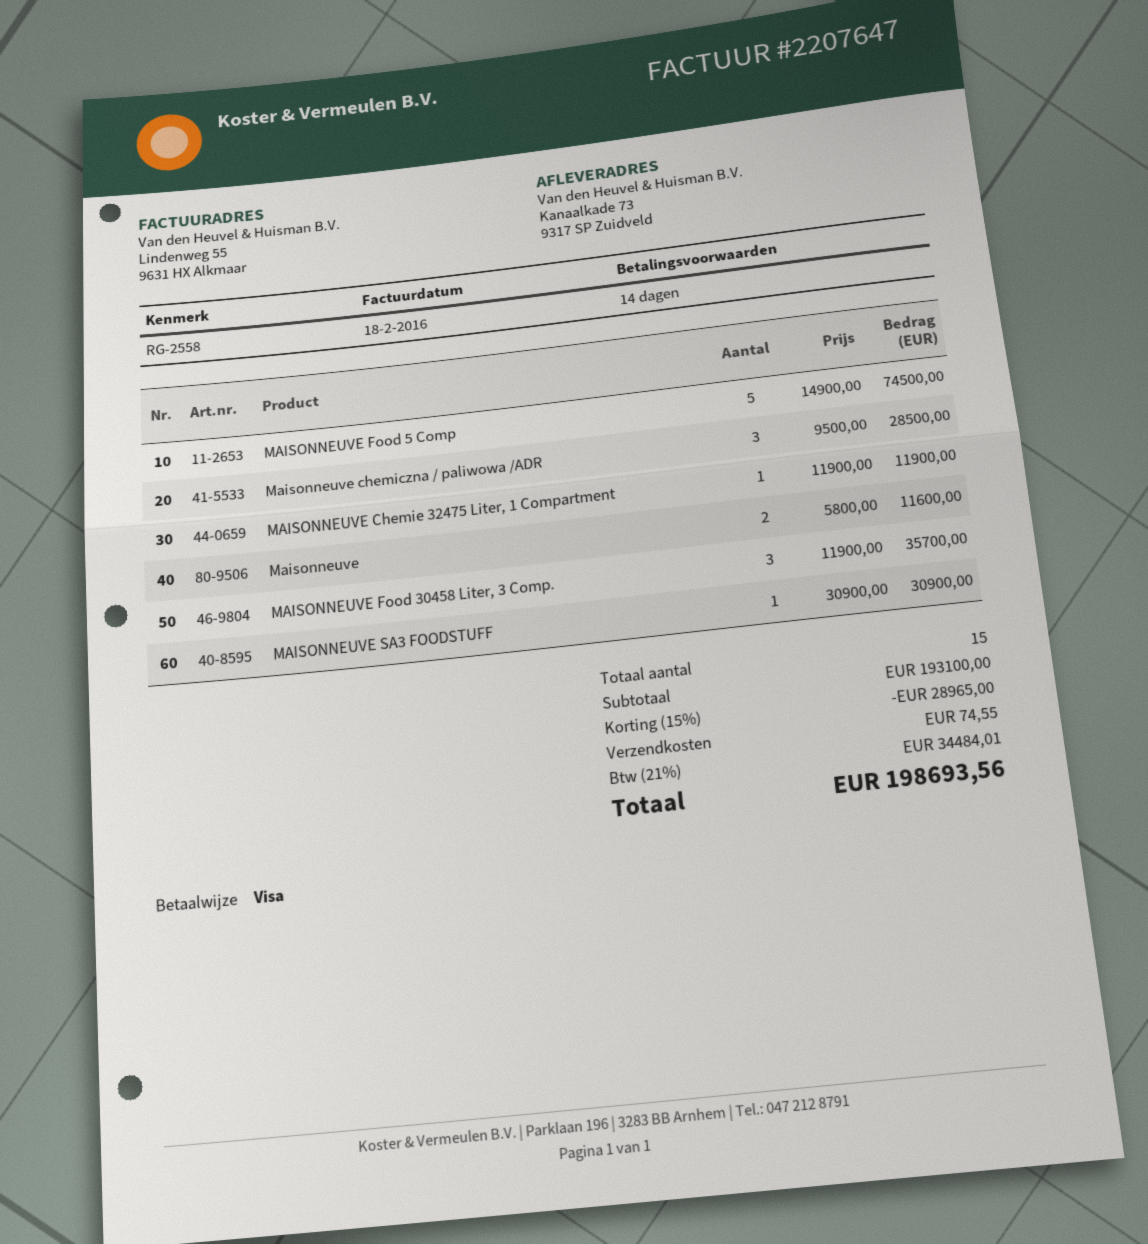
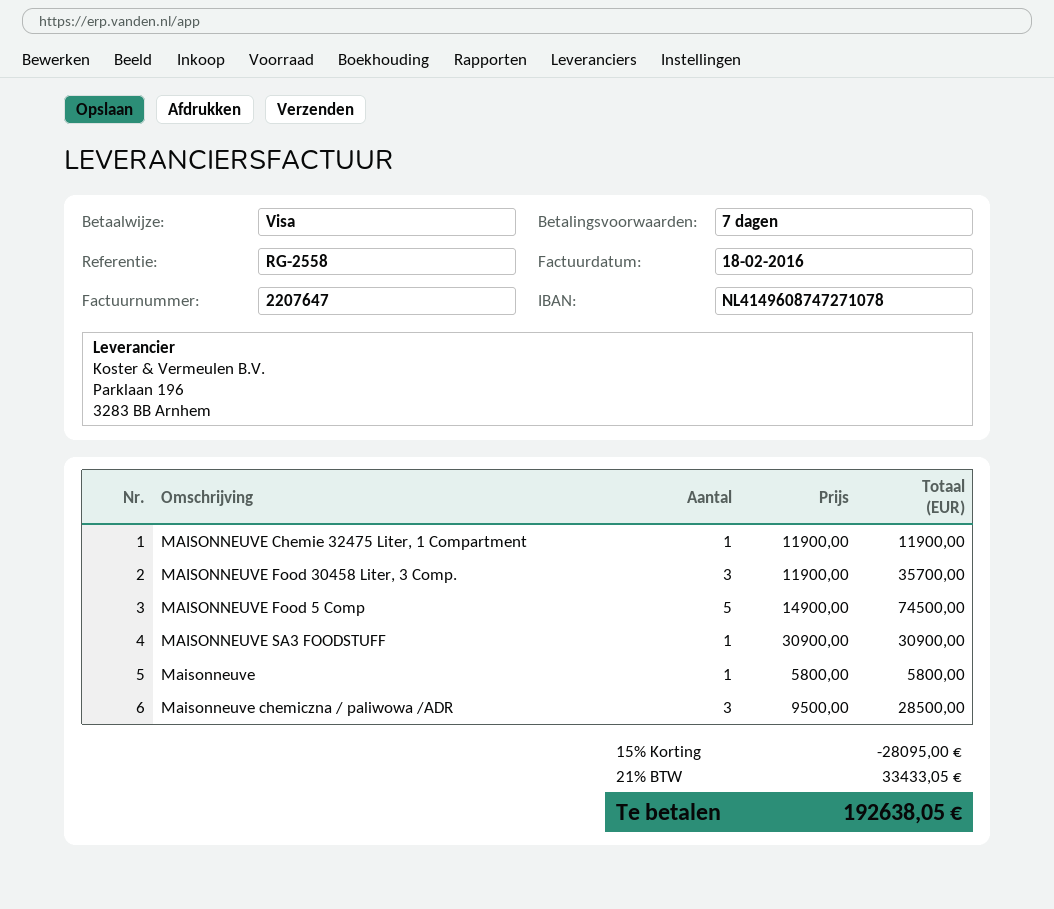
payment terms: 14 days -> 7 days
Maisonneuve: 2 x 5800.00 = 11600.00 -> 1 x 5800.00 = 5800.00
discount: 15% = 28965.00 -> 15% = 28095.00
shipping: 74.55 -> none
tax: 21% = 34484.01 -> 21% = 33433.05
total: 198693.56 -> 192638.05

